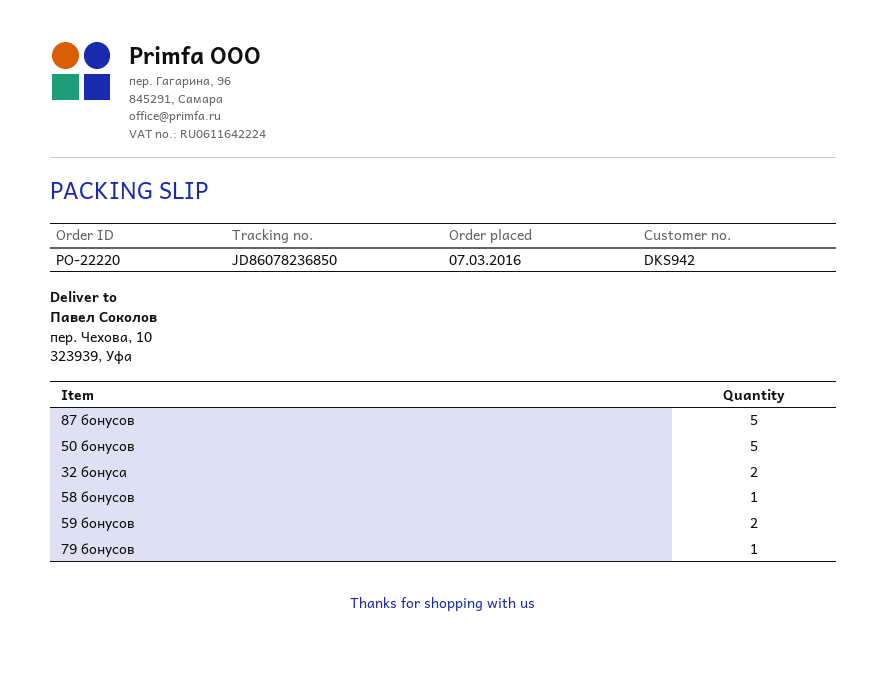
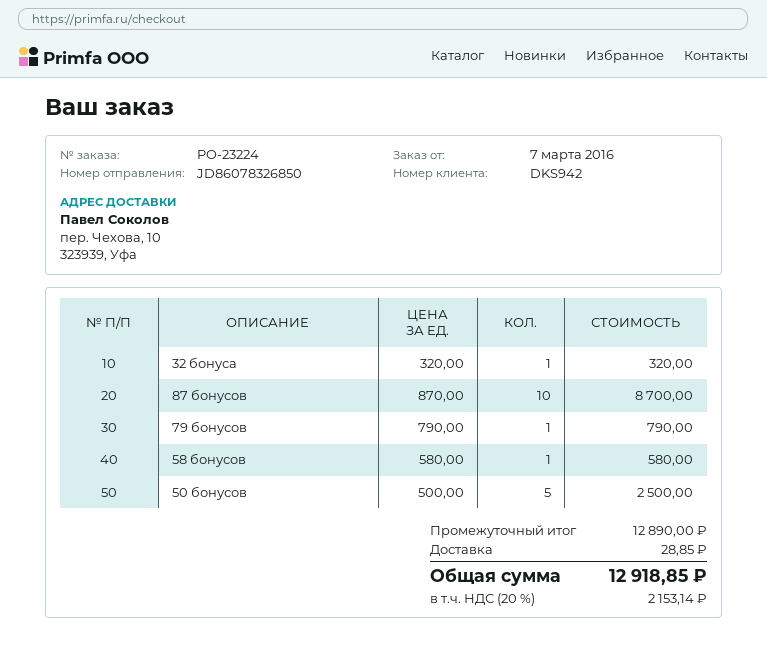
order number: PO-22220 -> PO-23224
tracking number: JD86078236850 -> JD86078326850
87 бонусов: 5 -> 10
32 бонуса: 2 -> 1
59 бонусов: 2 -> none

